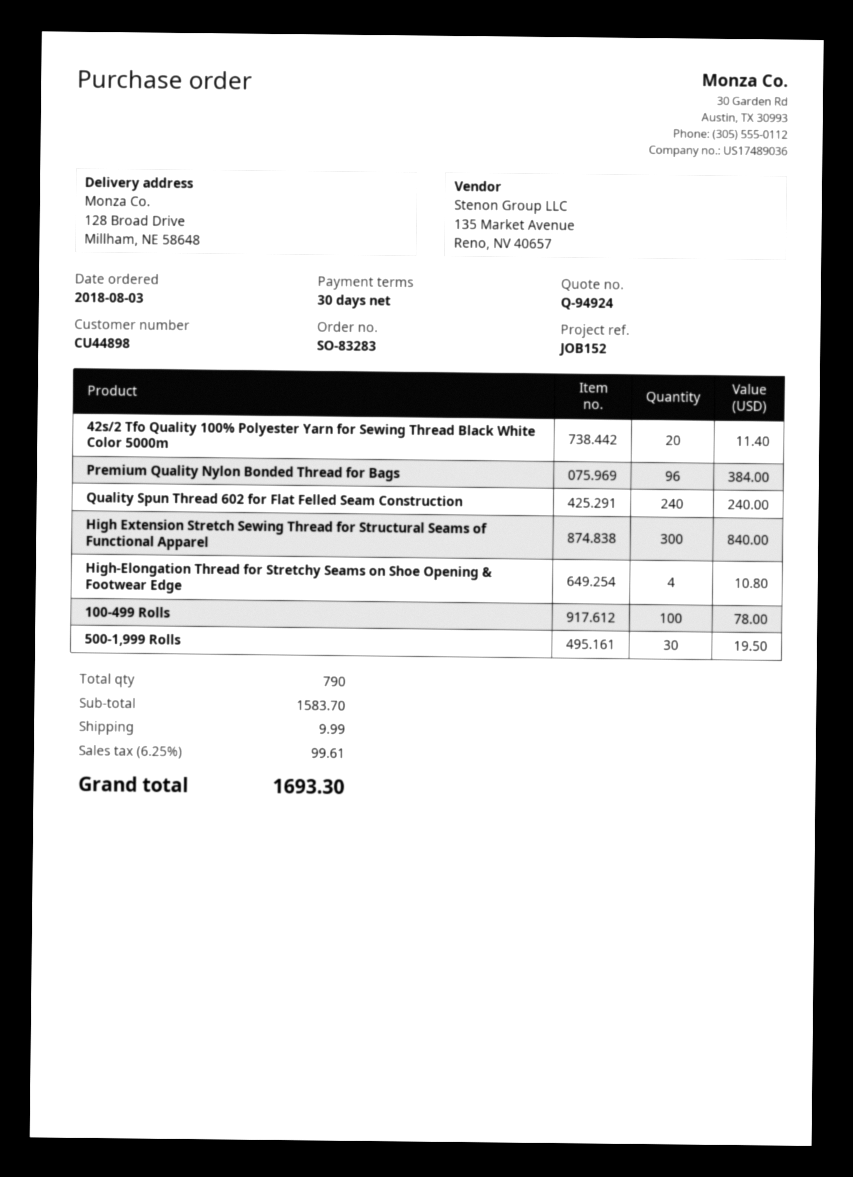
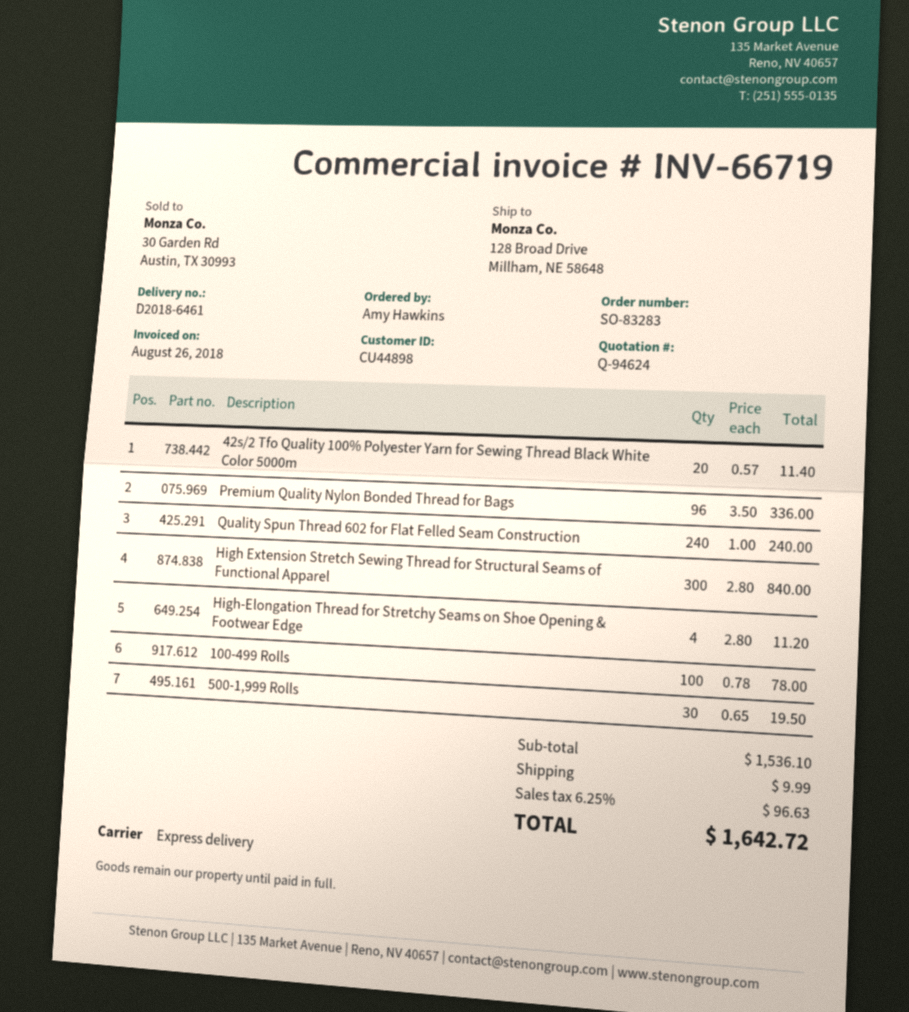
quote number: Q-94924 -> Q-94624
Premium Quality Nylon Bonded Thread for Bags: 96 for 384.00 -> 96 for 336.00
High-Elongation Thread for Stretchy Seams on Shoe Opening & Footwear Edge: 4 for 10.80 -> 4 for 11.20
subtotal: 1583.70 -> 1536.10
tax: 6.25% = 99.61 -> 6.25% = 96.63
total: 1693.30 -> 1642.72

